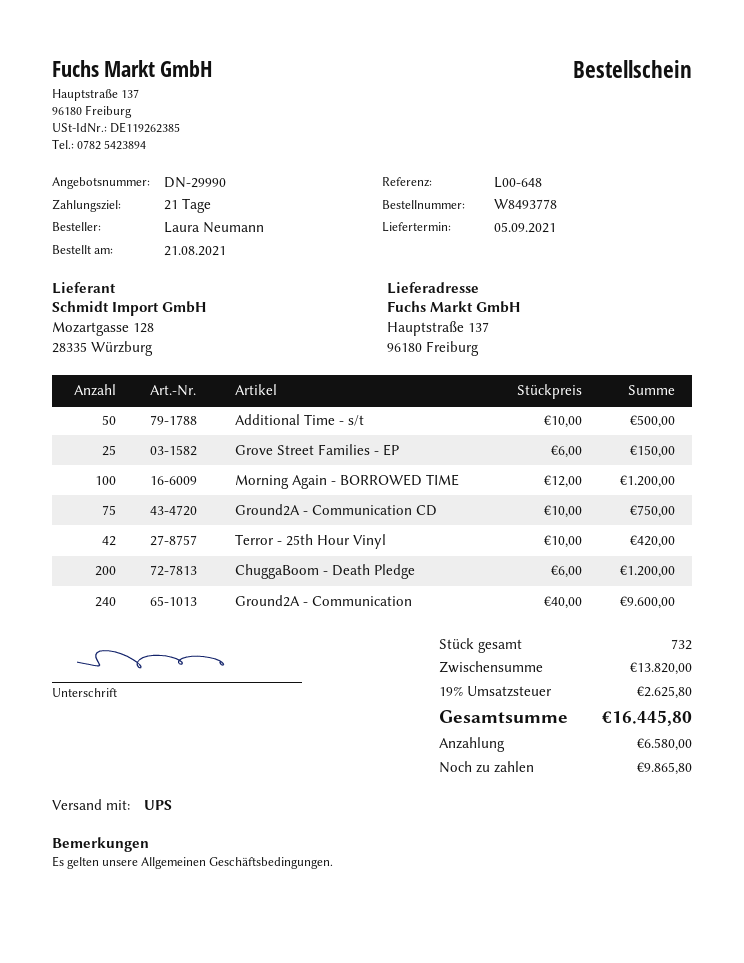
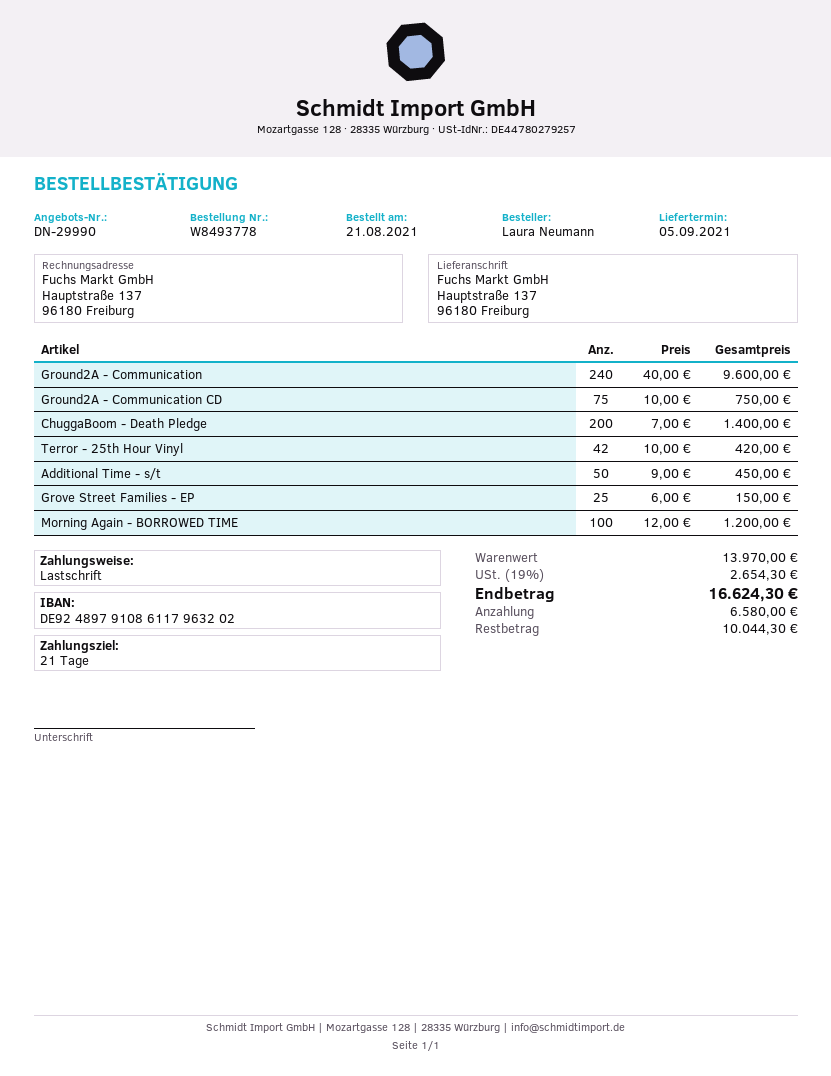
Additional Time - s/t: 50 x 10.00 = 500.00 -> 50 x 9.00 = 450.00
ChuggaBoom - Death Pledge: 200 x 6.00 = 1200.00 -> 200 x 7.00 = 1400.00
subtotal: 13820.00 -> 13970.00
tax: 19% = 2625.80 -> 19% = 2654.30
total: 16445.80 -> 16624.30
balance: 9865.80 -> 10044.30

